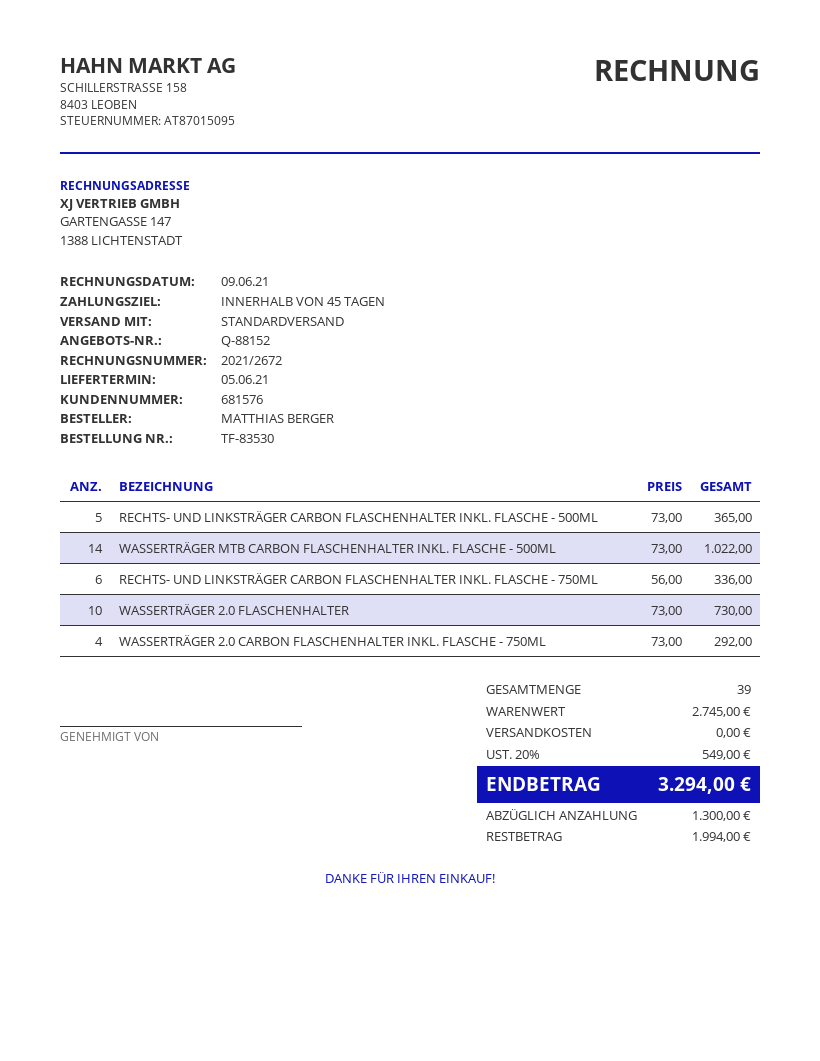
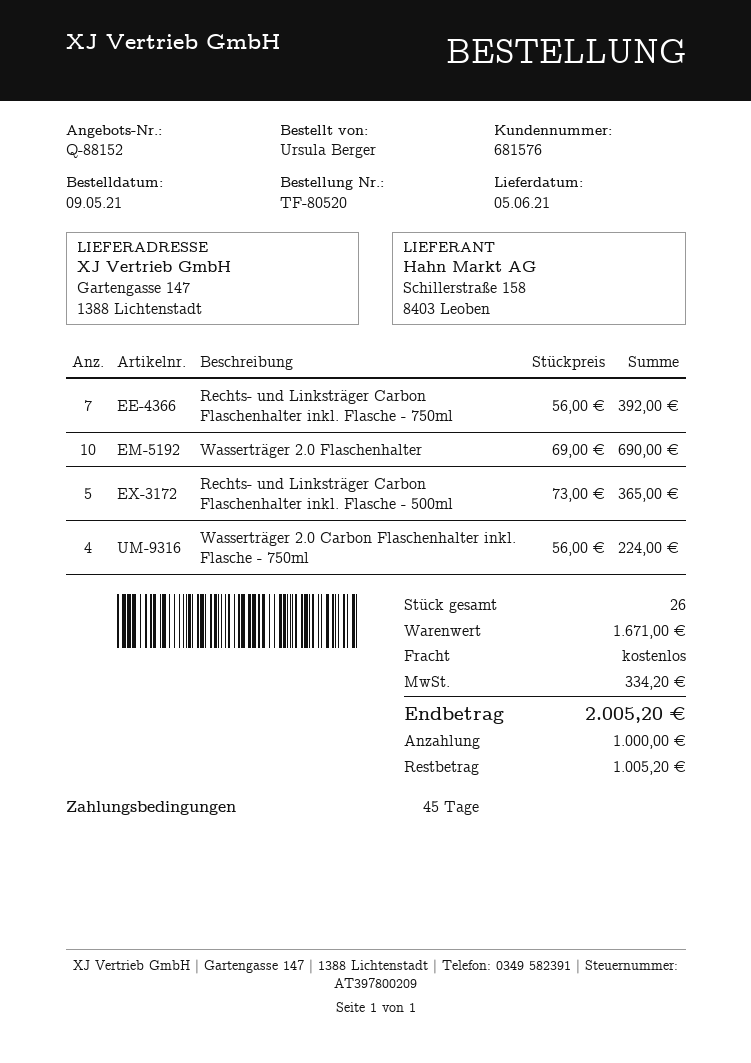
order number: TF-83530 -> TF-80520
ordered by: MATTHIAS BERGER -> Ursula Berger
WASSERTRÄGER MTB CARBON FLASCHENHALTER INKL. FLASCHE - 500ML: 14 x 73.00 = 1022.00 -> none
RECHTS- UND LINKSTRÄGER CARBON FLASCHENHALTER INKL. FLASCHE - 750ML: 6 x 56.00 = 336.00 -> 7 x 56.00 = 392.00
WASSERTRÄGER 2.0 FLASCHENHALTER: 10 x 73.00 = 730.00 -> 10 x 69.00 = 690.00
WASSERTRÄGER 2.0 CARBON FLASCHENHALTER INKL. FLASCHE - 750ML: 4 x 73.00 = 292.00 -> 4 x 56.00 = 224.00
total quantity: 39 -> 26
subtotal: 2745.00 -> 1671.00
tax: 549.00 -> 334.20
total: 3294.00 -> 2005.20
deposit: 1300.00 -> 1000.00
balance: 1994.00 -> 1005.20

